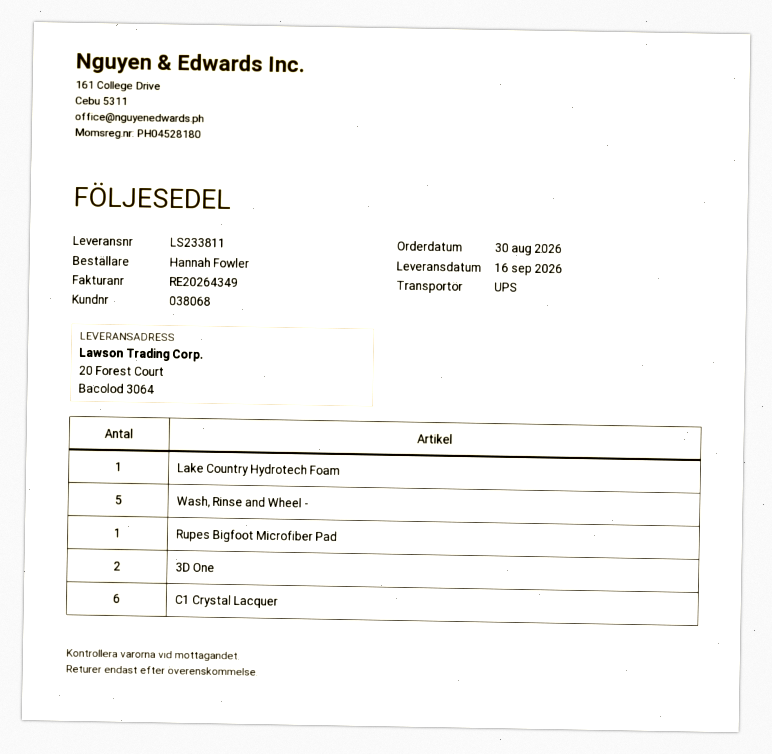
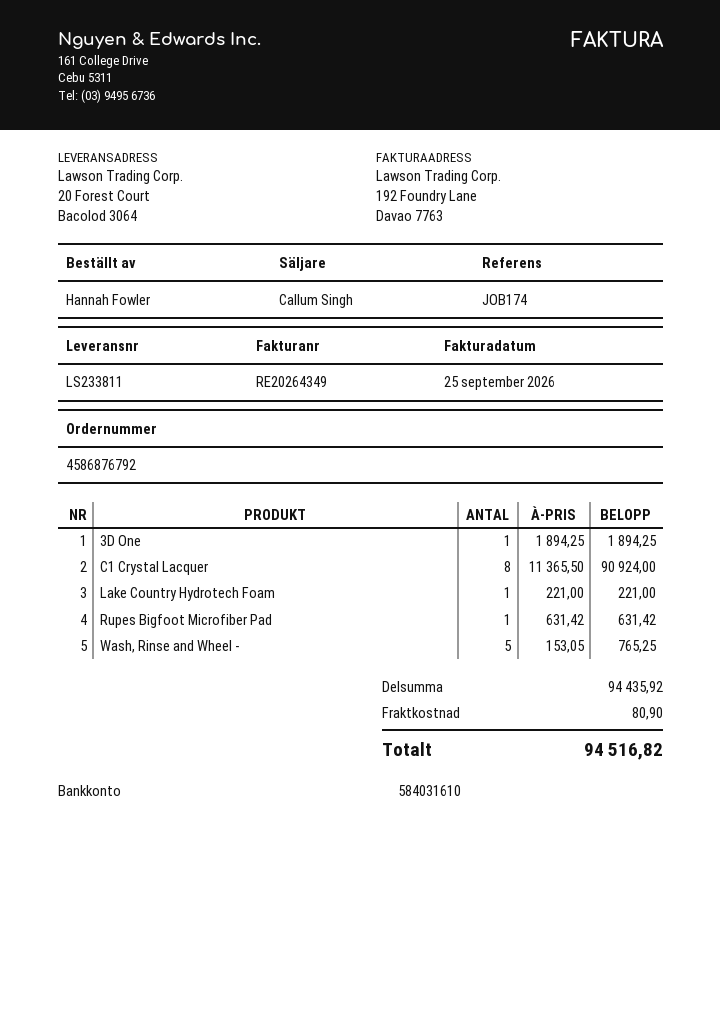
3D One: 2 -> 1
C1 Crystal Lacquer: 6 -> 8

